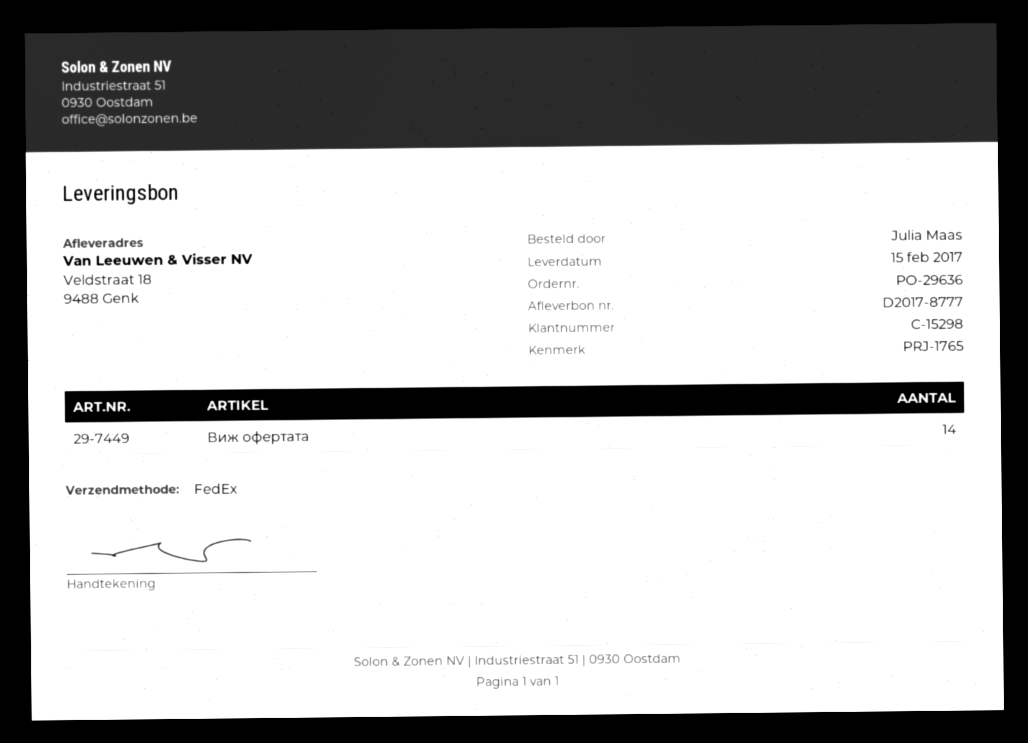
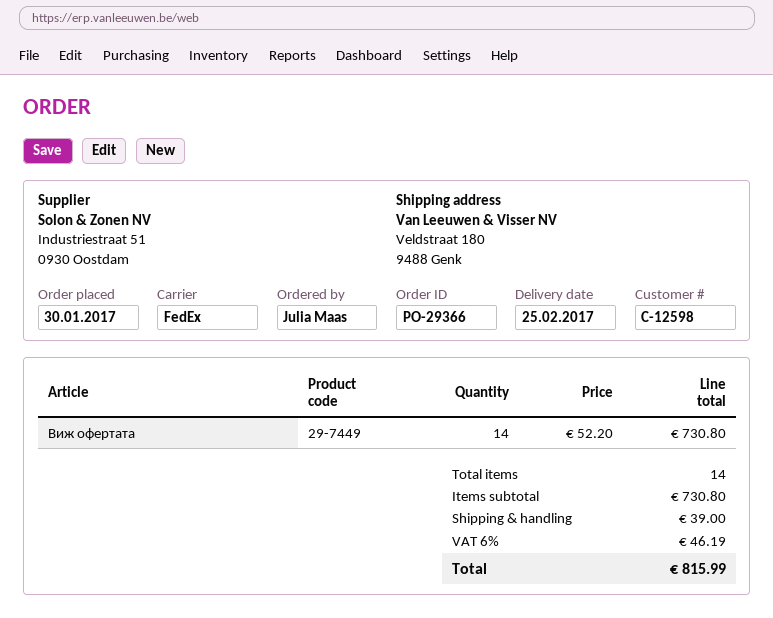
order number: PO-29636 -> PO-29366
delivery date: 2017-02-15 -> 2017-02-25
customer number: C-15298 -> C-12598
ship to: Veldstraat 18, 9488 Genk -> Veldstraat 180, 9488 Genk

